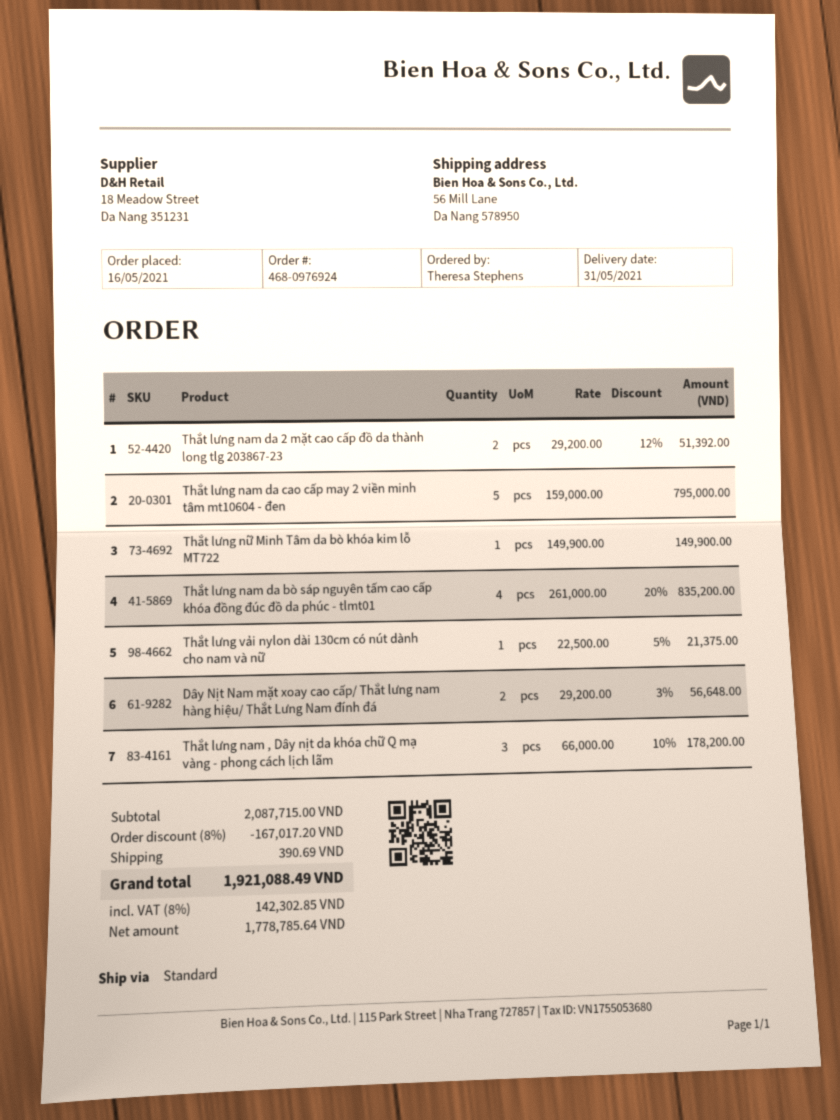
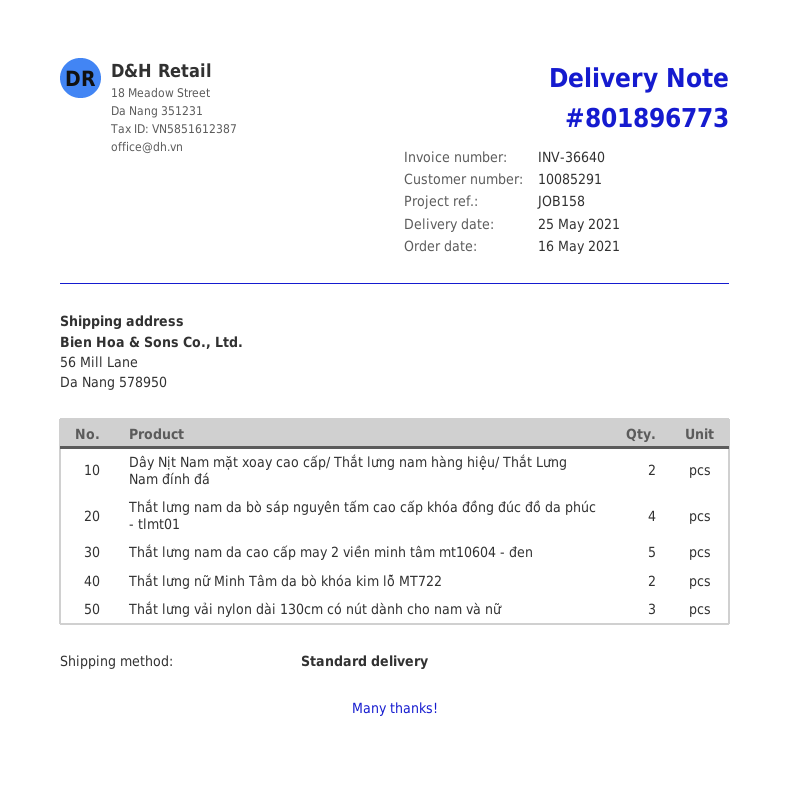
delivery date: 2021-05-31 -> 2021-05-25
Thắt lưng nam da 2 mặt cao cấp đồ da thành long tlg 203867-23: 2 -> none
Thắt lưng nữ Minh Tâm da bò khóa kim lỗ MT722: 1 -> 2
Thắt lưng vải nylon dài 130cm có nút dành cho nam và nữ: 1 -> 3
Thắt lưng nam , Dây nịt da khóa chữ Q mạ vàng - phong cách lịch lãm: 3 -> none

